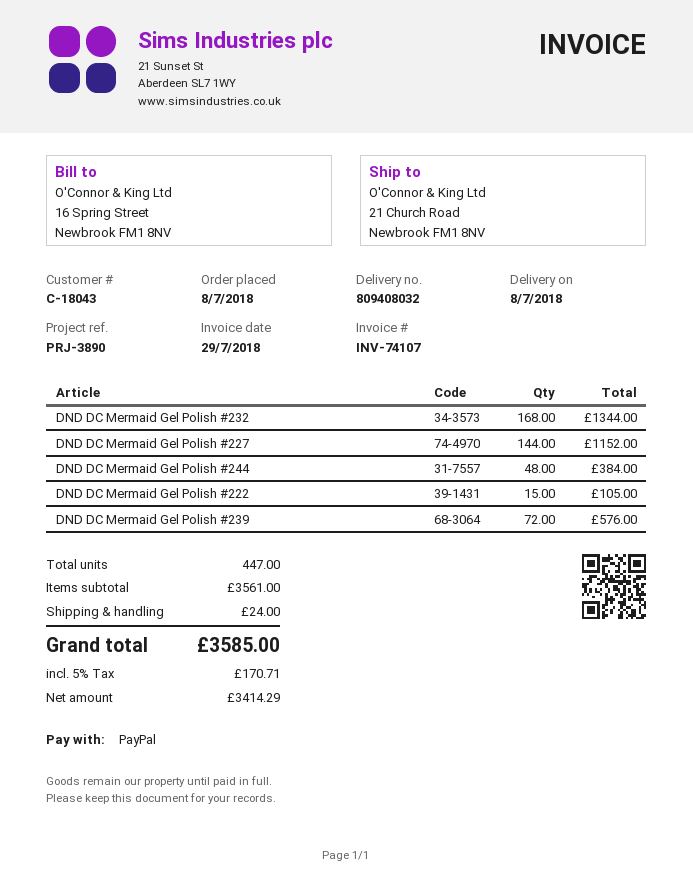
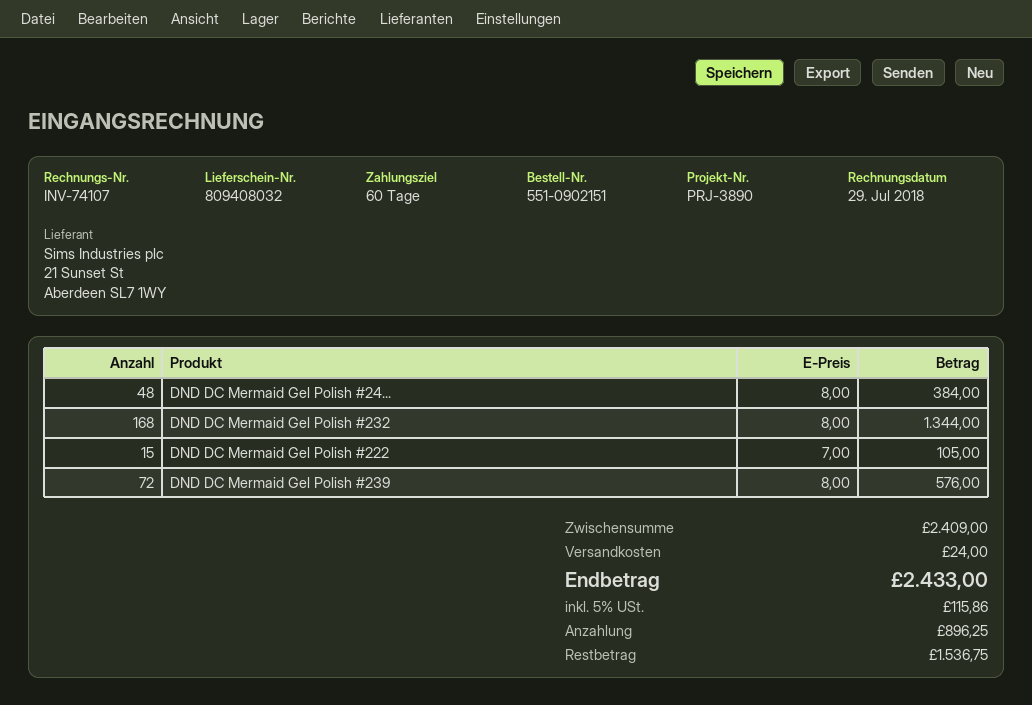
DND DC Mermaid Gel Polish #227: 144 for 1152.00 -> none
subtotal: 3561.00 -> 2409.00
tax: 5% = 170.71 -> 5% = 115.86
total: 3585.00 -> 2433.00

